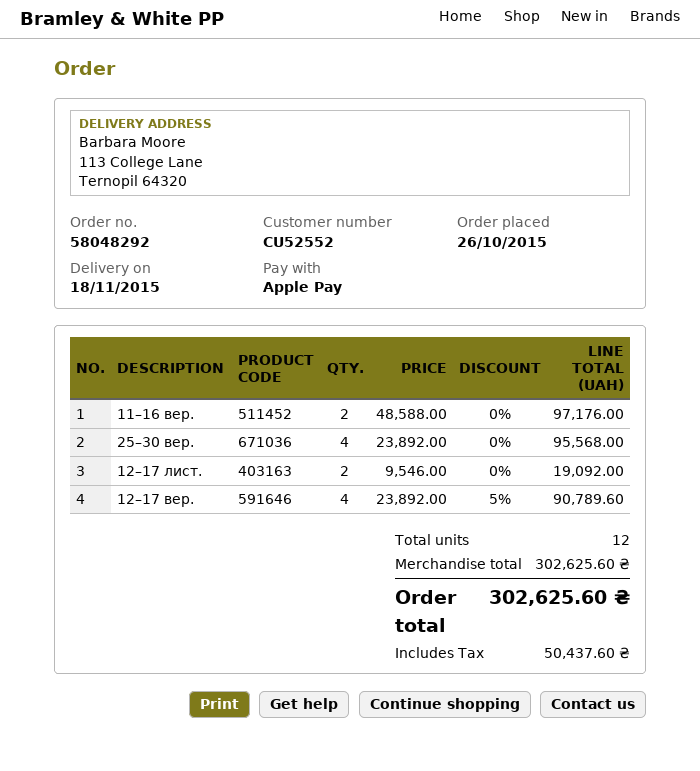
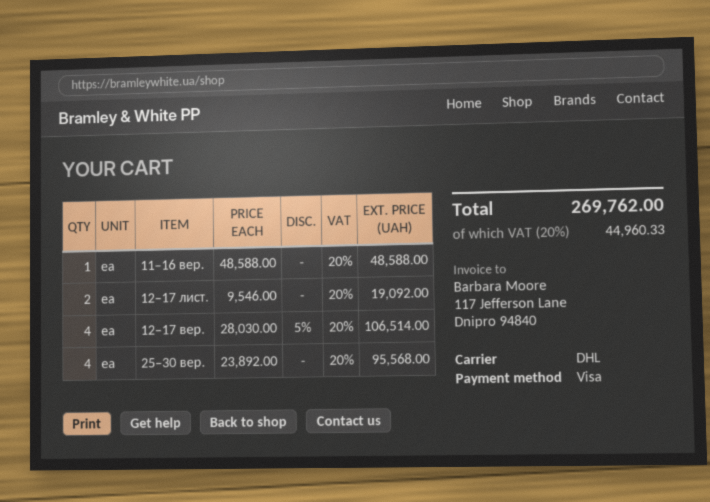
payment method: Apple Pay -> Visa
11–16 вер.: 2 x 48588.00 = 97176.00 -> 1 x 48588.00 = 48588.00
12–17 вер.: 4 x 23892.00 - 5% = 90789.60 -> 4 x 28030.00 - 5% = 106514.00
tax: 50437.60 -> 44960.33
total: 302625.60 -> 269762.00

